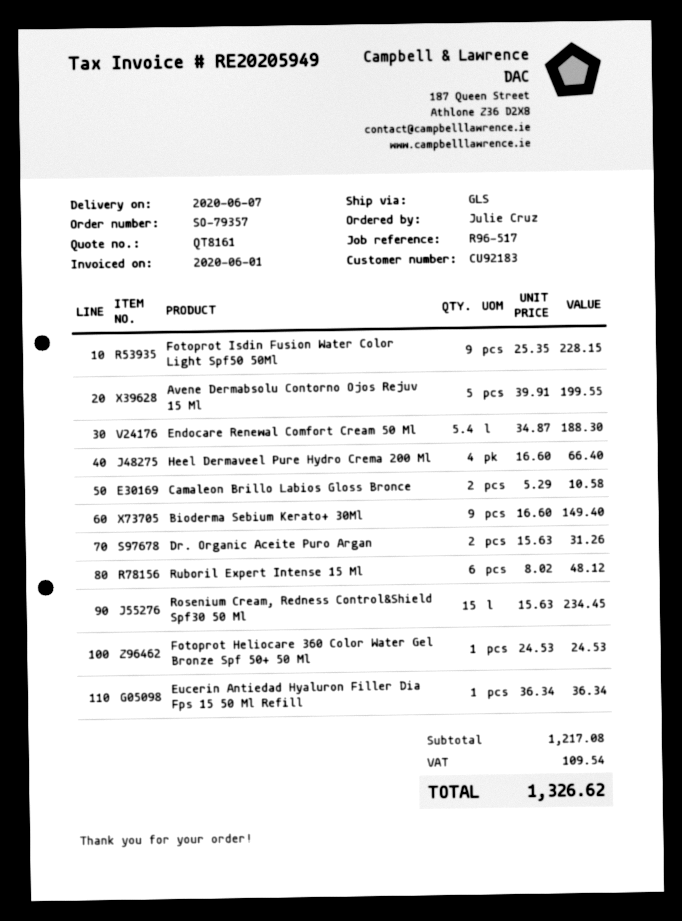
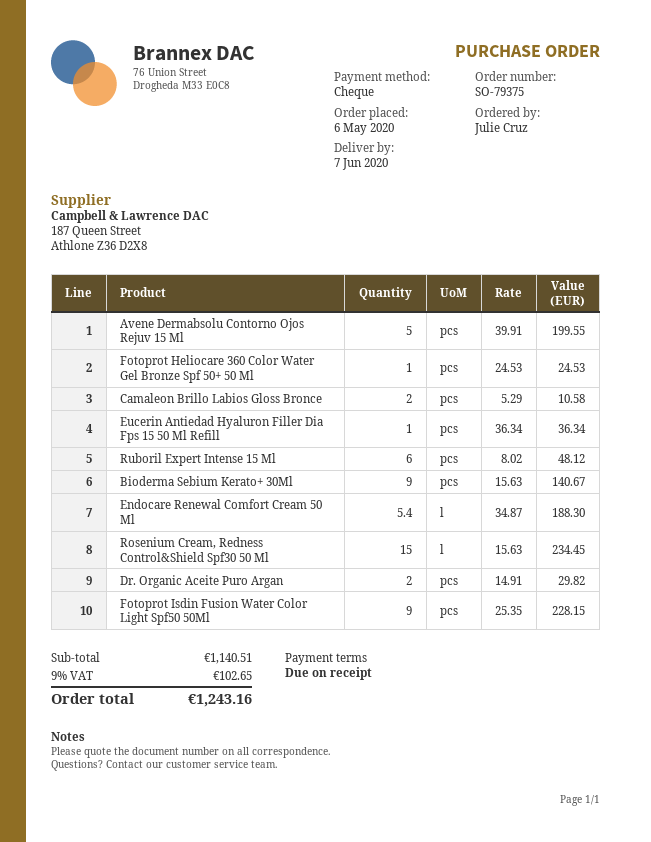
order number: SO-79357 -> SO-79375
Heel Dermaveel Pure Hydro Crema 200 Ml: 4 x 16.60 = 66.40 -> none
Bioderma Sebium Kerato+ 30Ml: 9 x 16.60 = 149.40 -> 9 x 15.63 = 140.67
Dr. Organic Aceite Puro Argan: 2 x 15.63 = 31.26 -> 2 x 14.91 = 29.82
subtotal: 1217.08 -> 1140.51
tax: 109.54 -> 102.65
total: 1326.62 -> 1243.16

